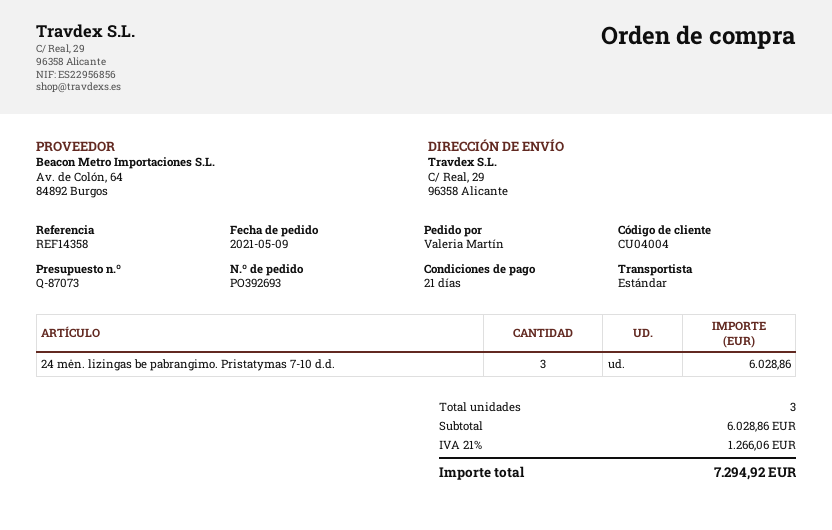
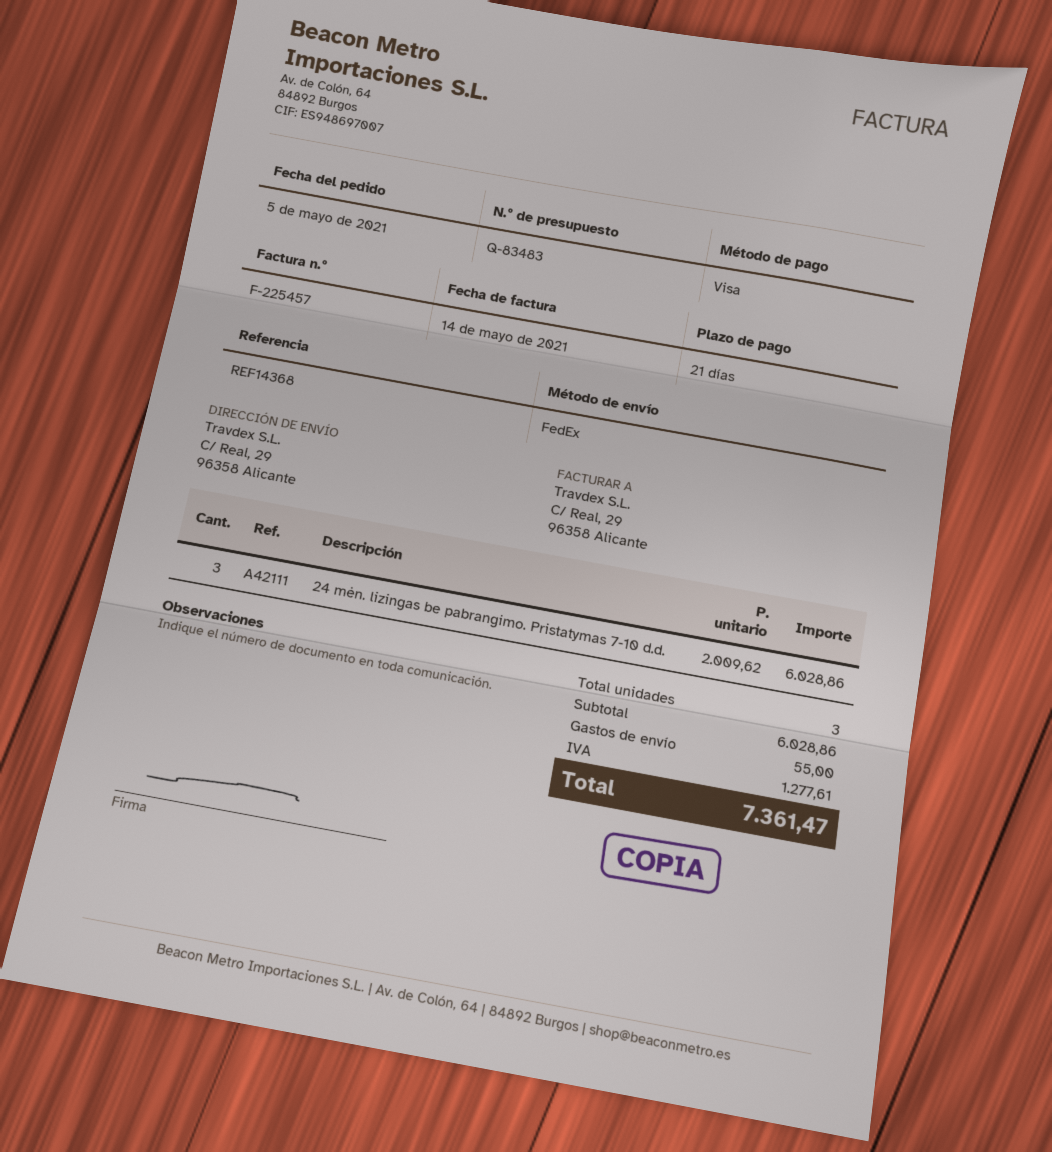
quote number: Q-87073 -> Q-83483
order date: 2021-05-09 -> 2021-05-05
reference: REF14358 -> REF14368
shipping method: standard -> FedEx
shipping: none -> 55.00
tax: 1266.06 -> 1277.61
total: 7294.92 -> 7361.47

